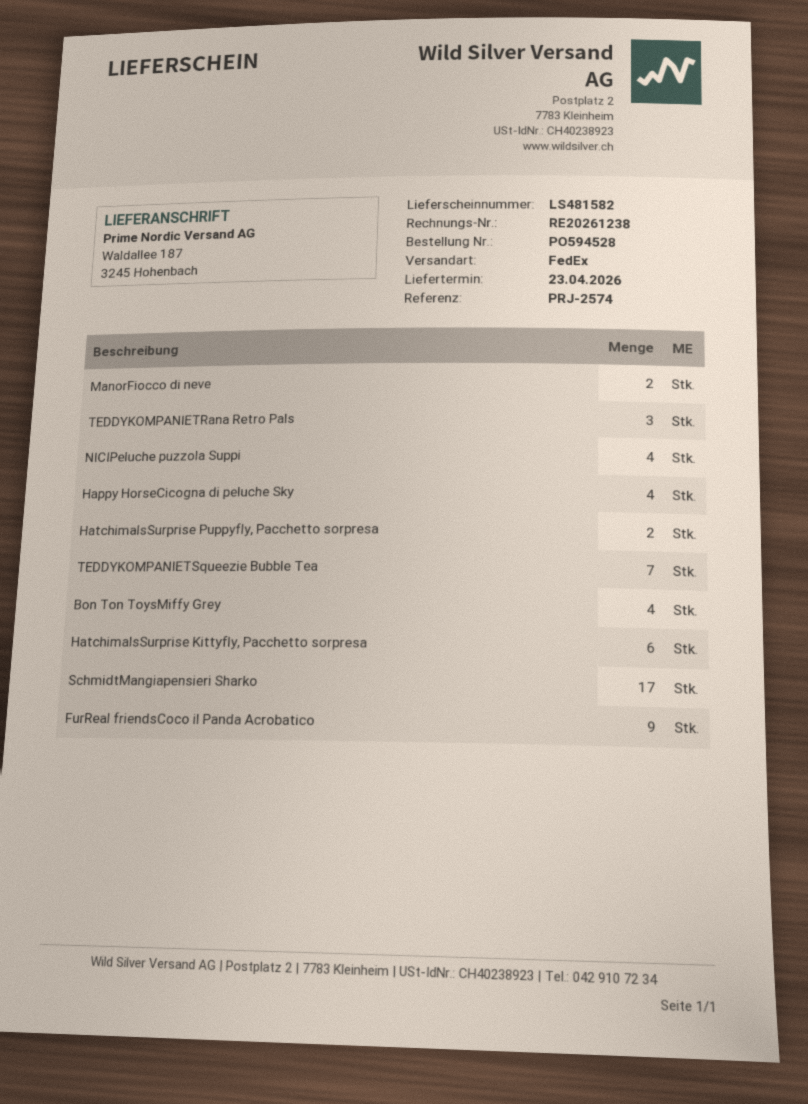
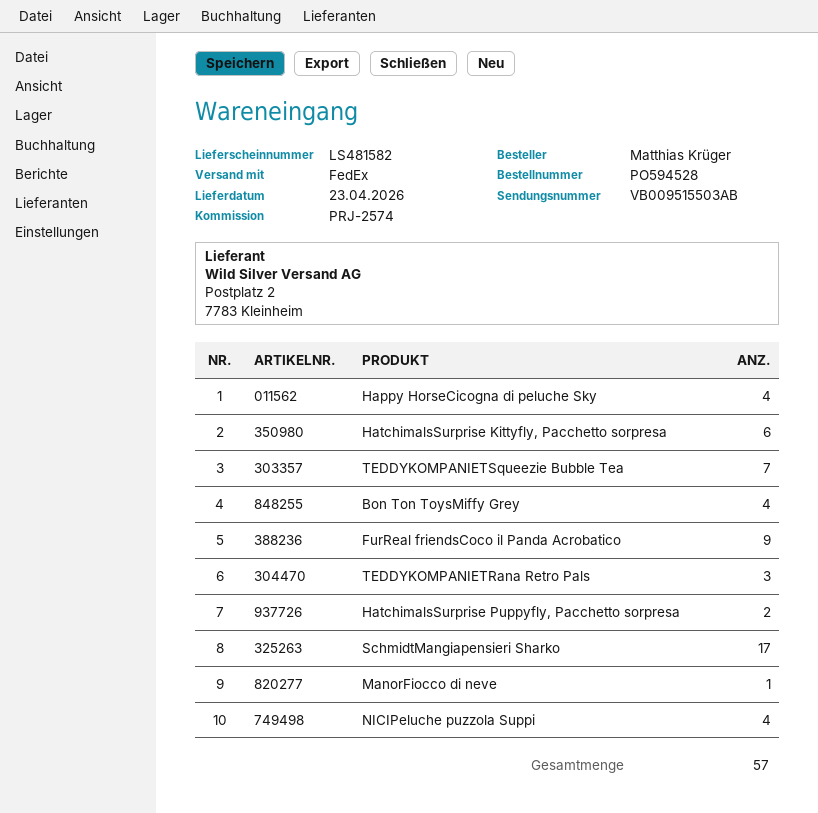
ManorFiocco di neve: 2 -> 1

